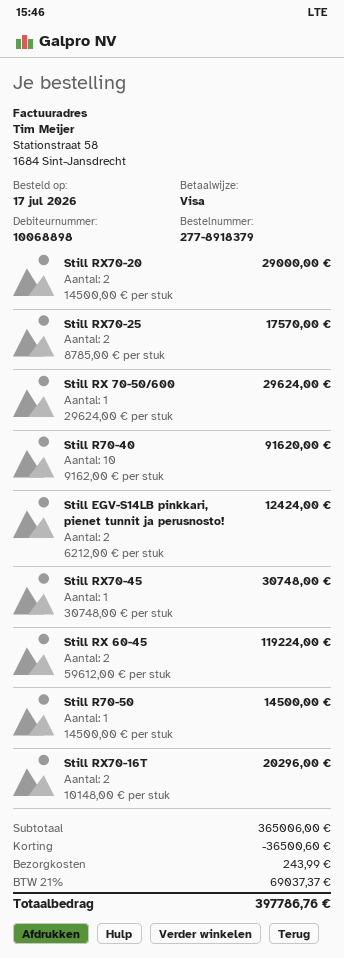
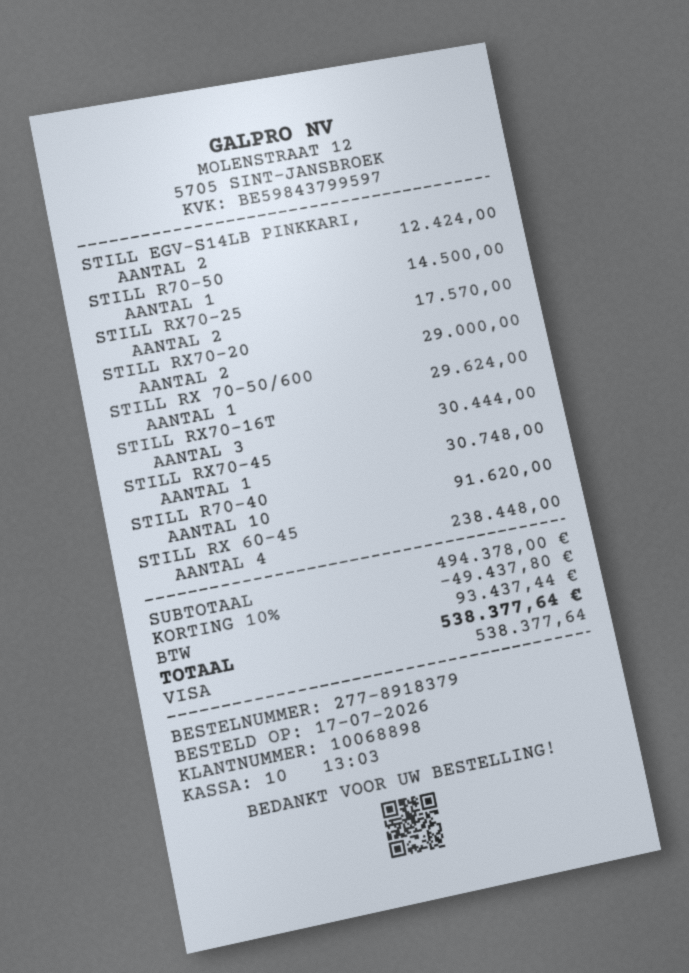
Still RX 60-45: 2 for 119224.00 -> 4 for 238448.00
Still RX70-16T: 2 for 20296.00 -> 3 for 30444.00
subtotal: 365006.00 -> 494378.00
discount: 36500.60 -> 49437.80
shipping: 243.99 -> none
tax: 69037.37 -> 93437.44
total: 397786.76 -> 538377.64

